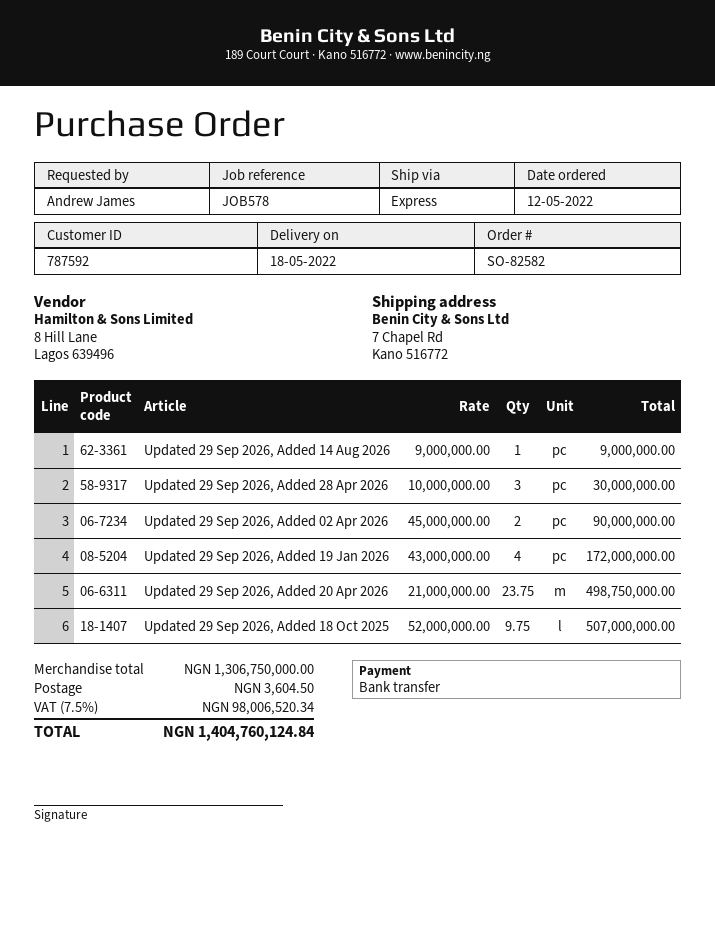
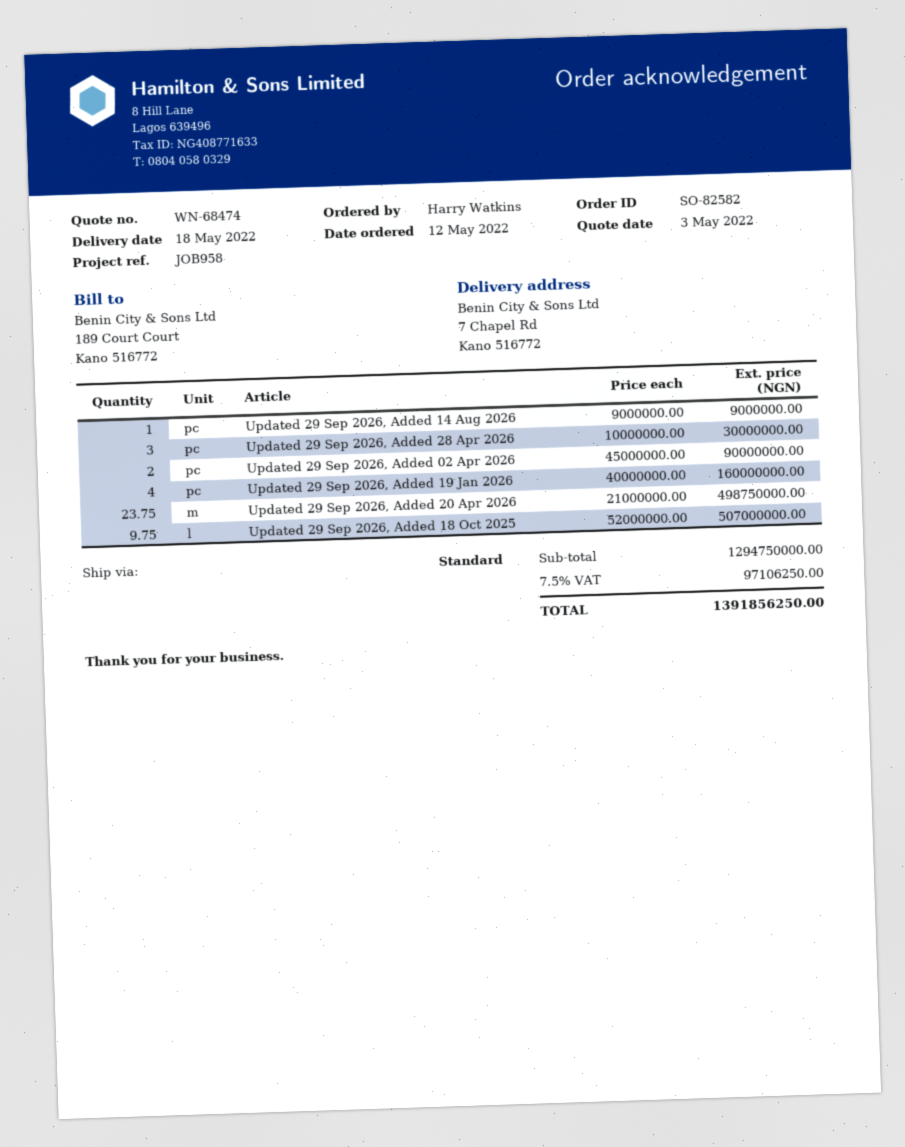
reference: JOB578 -> JOB958
ordered by: Andrew James -> Harry Watkins
shipping method: express -> standard
Updated 29 Sep 2026, Added 19 Jan 2026: 4 x 43000000.00 = 172000000.00 -> 4 x 40000000.00 = 160000000.00
subtotal: 1306750000.00 -> 1294750000.00
shipping: 3604.50 -> none
tax: 7.5% = 98006520.34 -> 7.5% = 97106250.00
total: 1404760124.84 -> 1391856250.00

